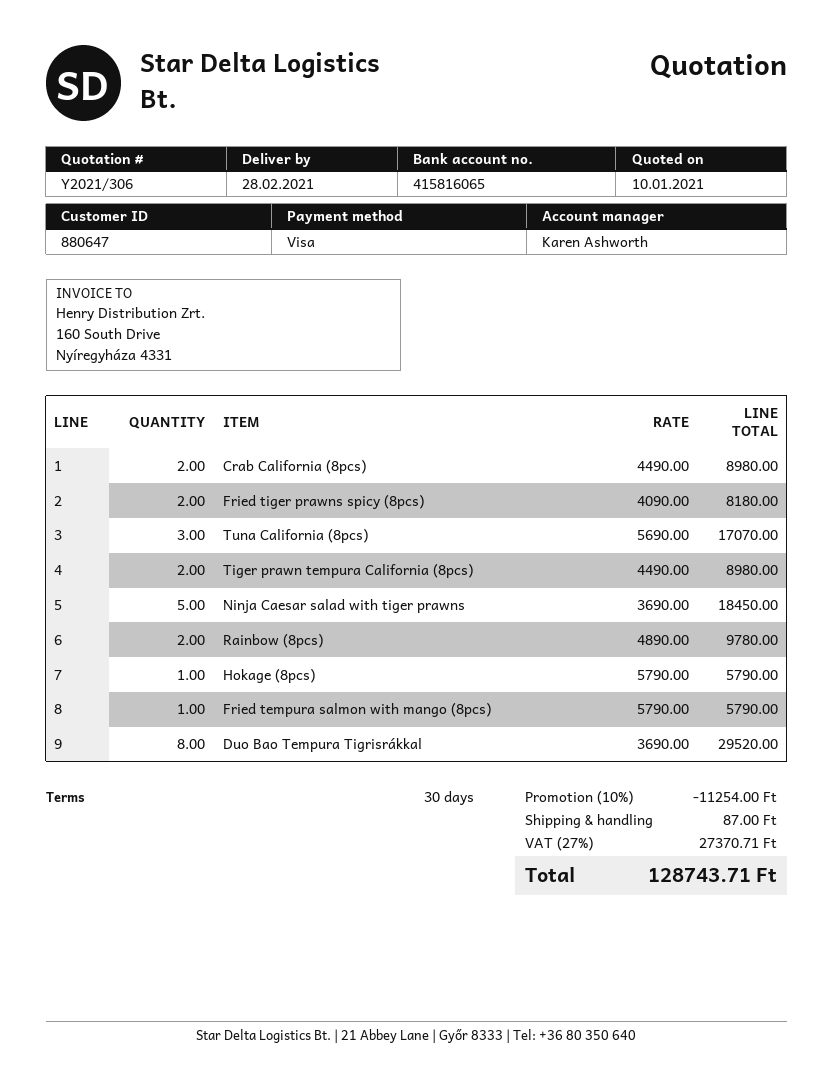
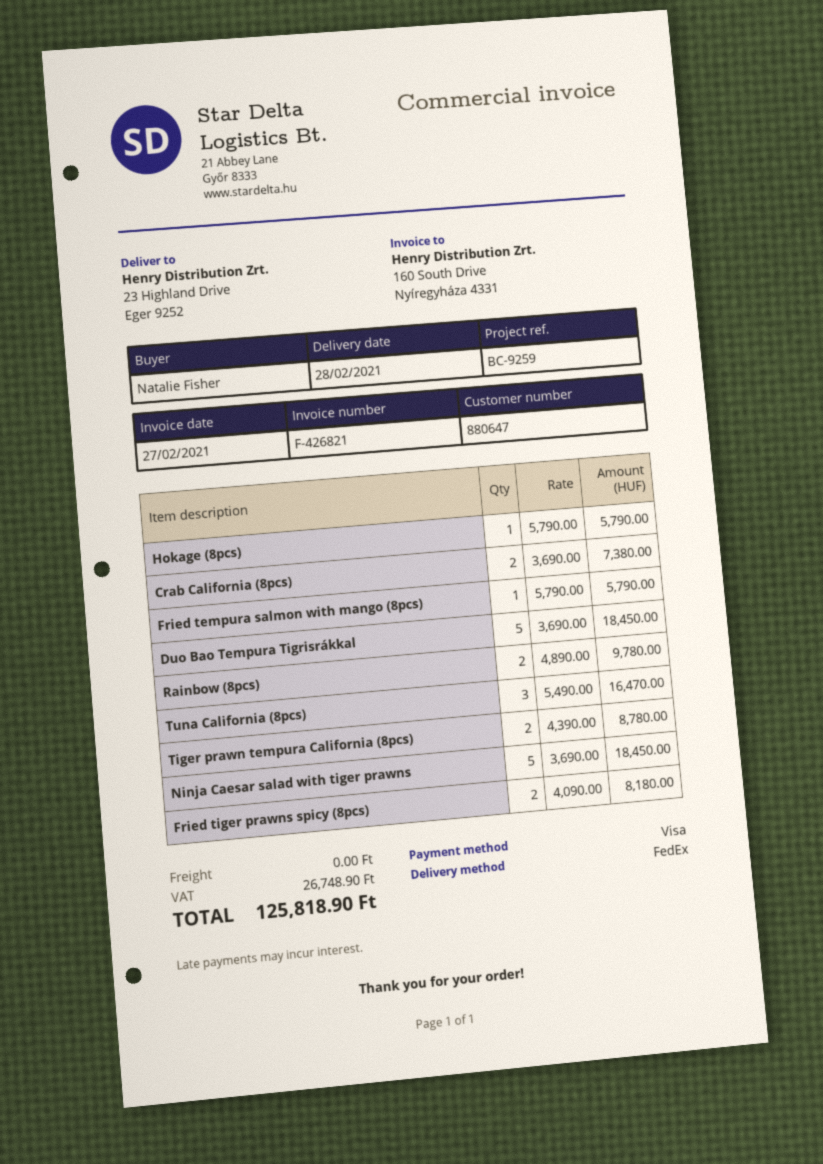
Crab California (8pcs): 2 x 4490.00 = 8980.00 -> 2 x 3690.00 = 7380.00
Tuna California (8pcs): 3 x 5690.00 = 17070.00 -> 3 x 5490.00 = 16470.00
Tiger prawn tempura California (8pcs): 2 x 4490.00 = 8980.00 -> 2 x 4390.00 = 8780.00
Duo Bao Tempura Tigrisrákkal: 8 x 3690.00 = 29520.00 -> 5 x 3690.00 = 18450.00
discount: 10% = 11254.00 -> none
shipping: 87.00 -> 0.00
tax: 27370.71 -> 26748.90
total: 128743.71 -> 125818.90

